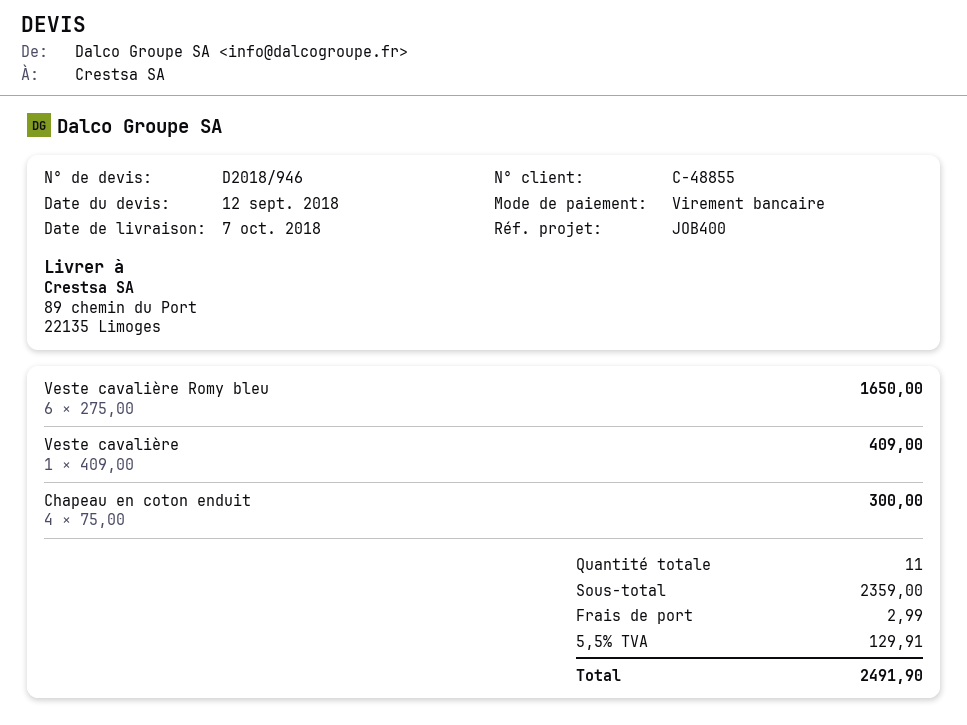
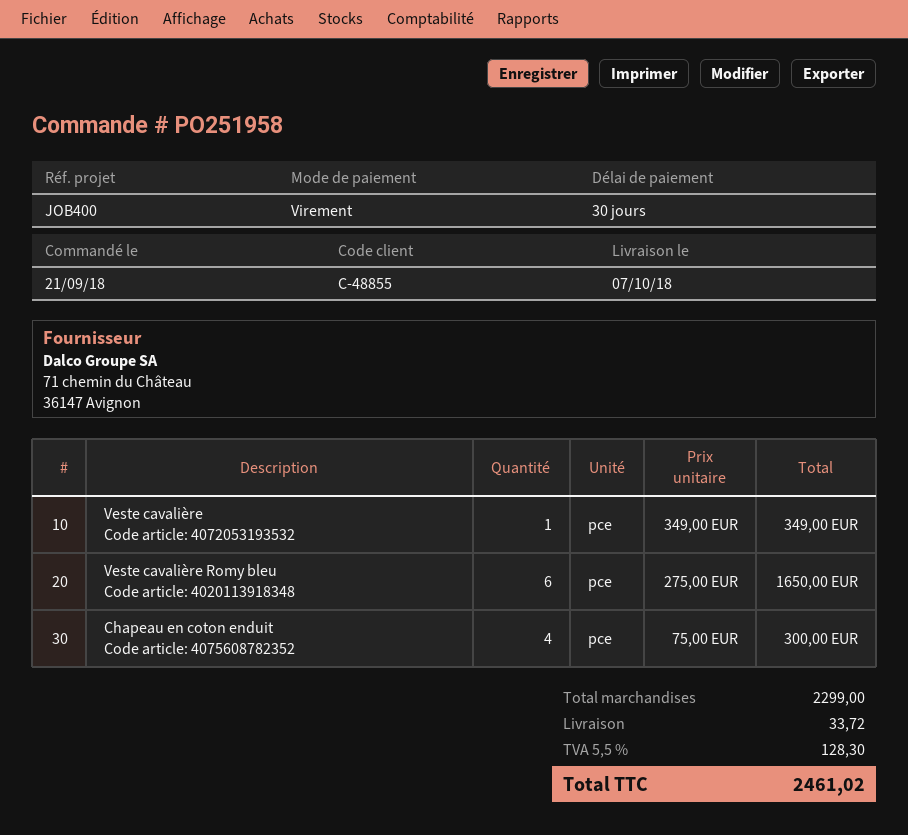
Veste cavalière: 1 x 409.00 = 409.00 -> 1 x 349.00 = 349.00
subtotal: 2359.00 -> 2299.00
shipping: 2.99 -> 33.72
tax: 5.5% = 129.91 -> 5.5% = 128.30
total: 2491.90 -> 2461.02

